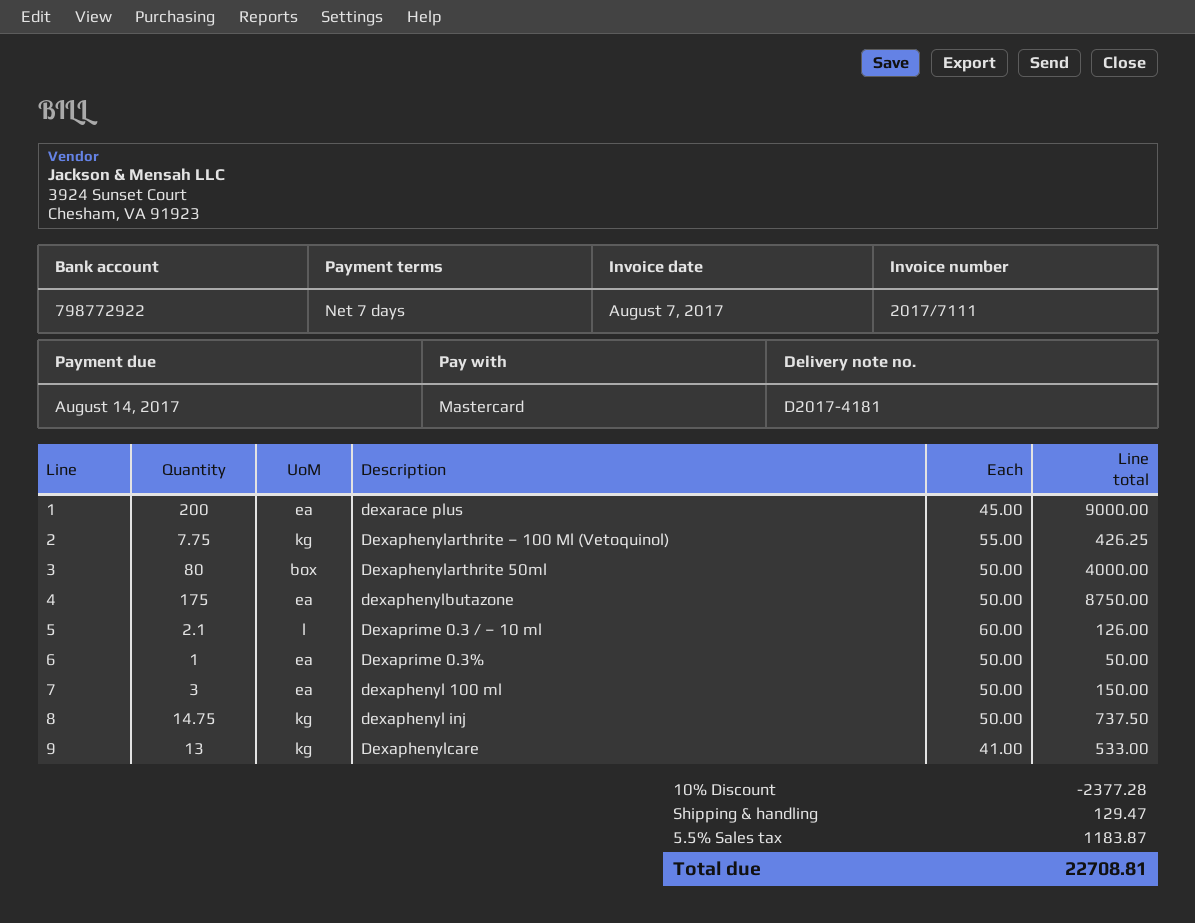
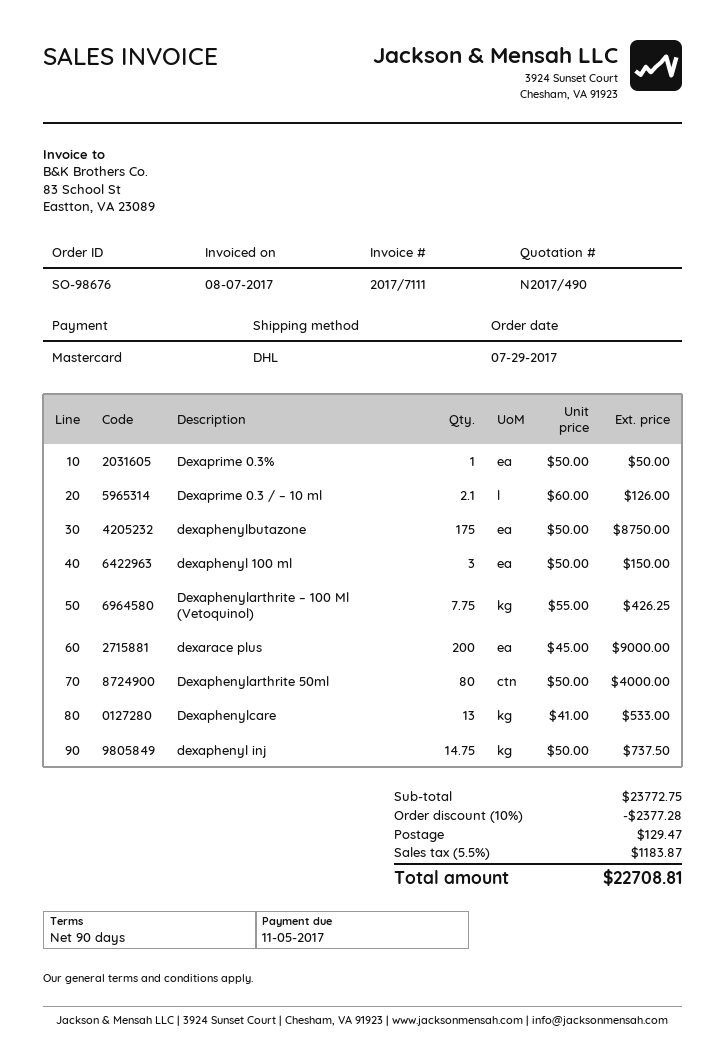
payment terms: 7 days -> 90 days
due date: 2017-08-14 -> 2017-11-05

